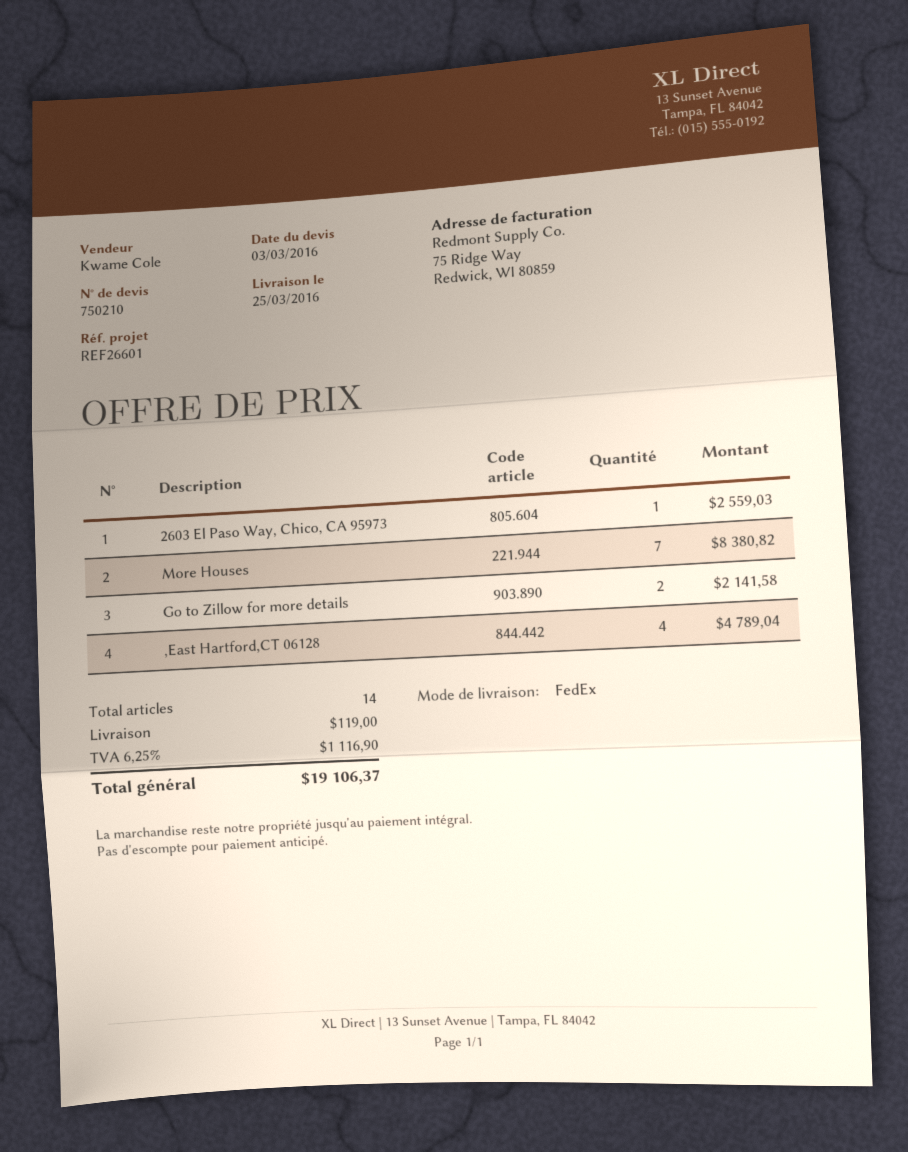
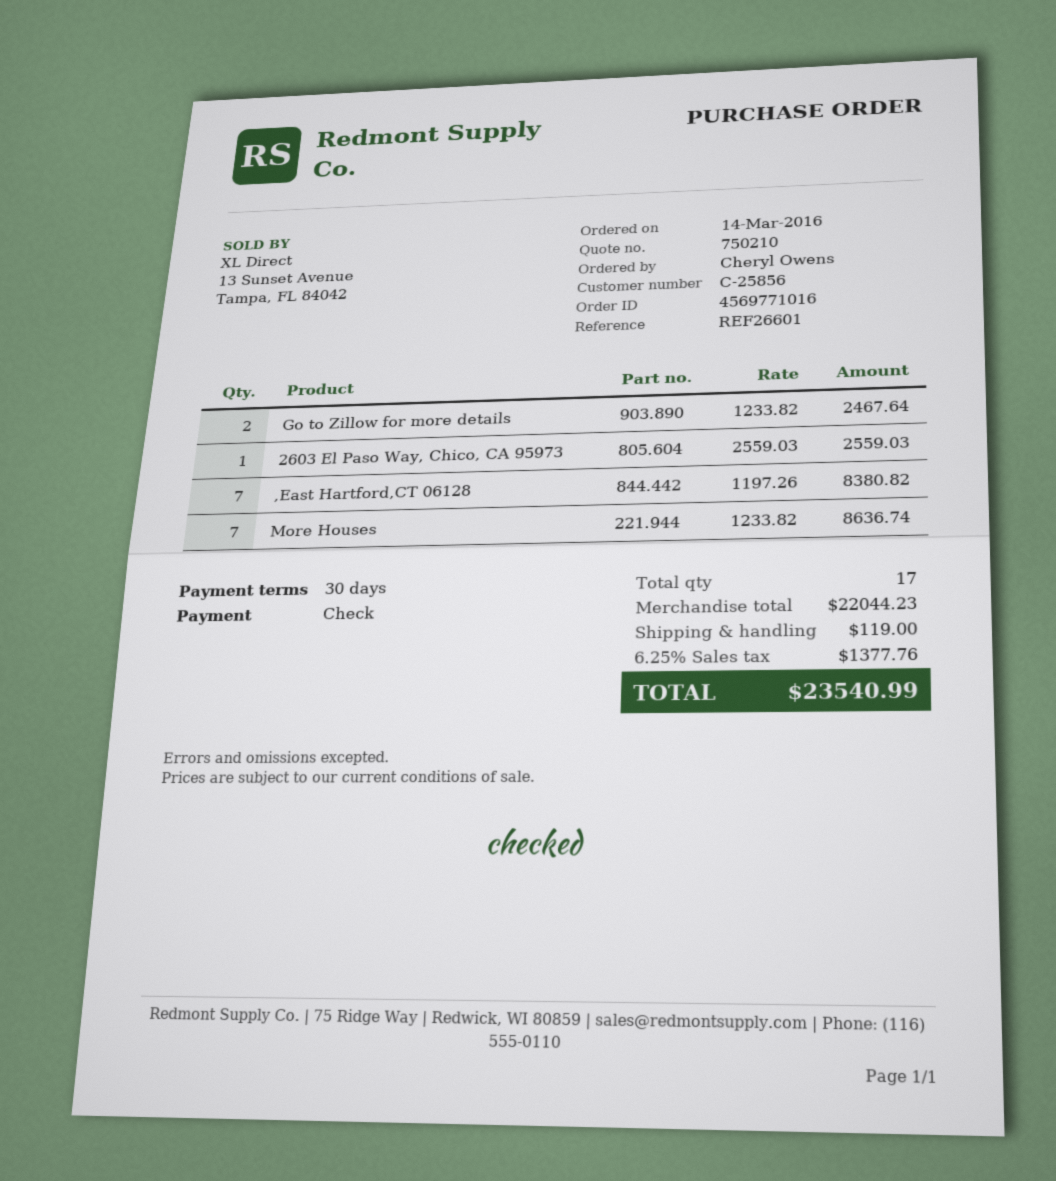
More Houses: 7 for 8380.82 -> 7 for 8636.74
Go to Zillow for more details: 2 for 2141.58 -> 2 for 2467.64
,East Hartford,CT 06128: 4 for 4789.04 -> 7 for 8380.82
total quantity: 14 -> 17
tax: 6.25% = 1116.90 -> 6.25% = 1377.76
total: 19106.37 -> 23540.99

